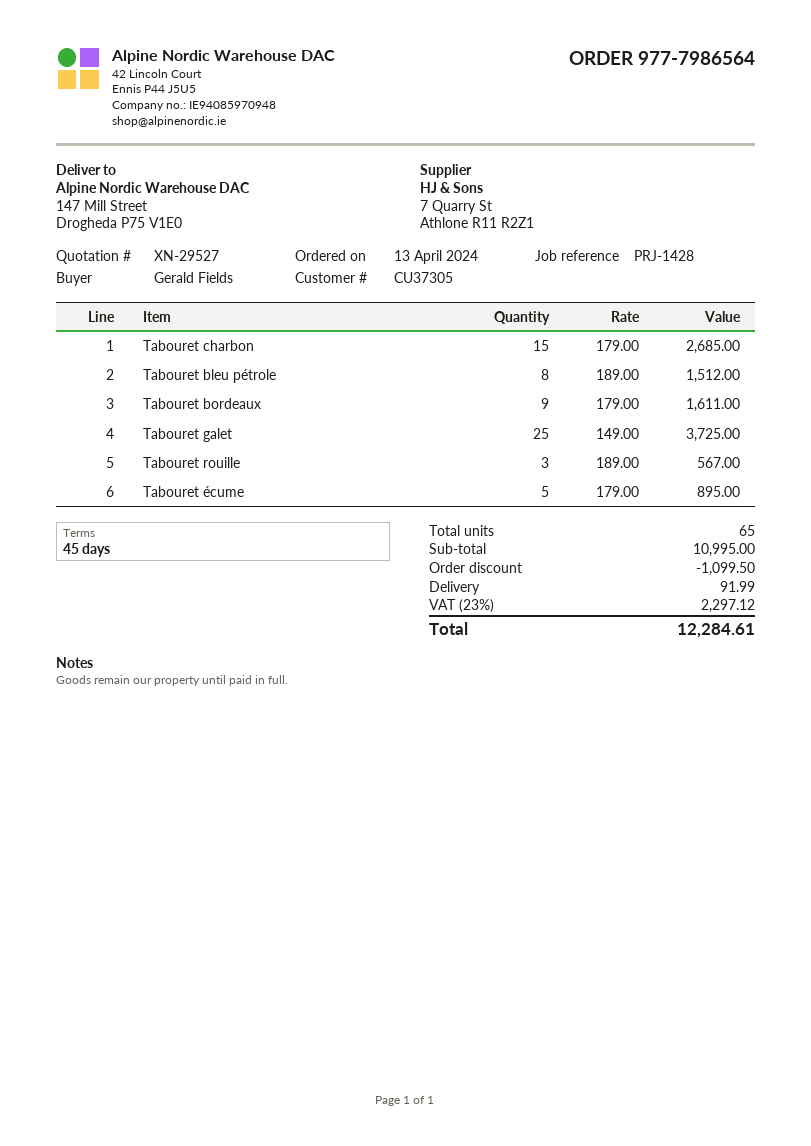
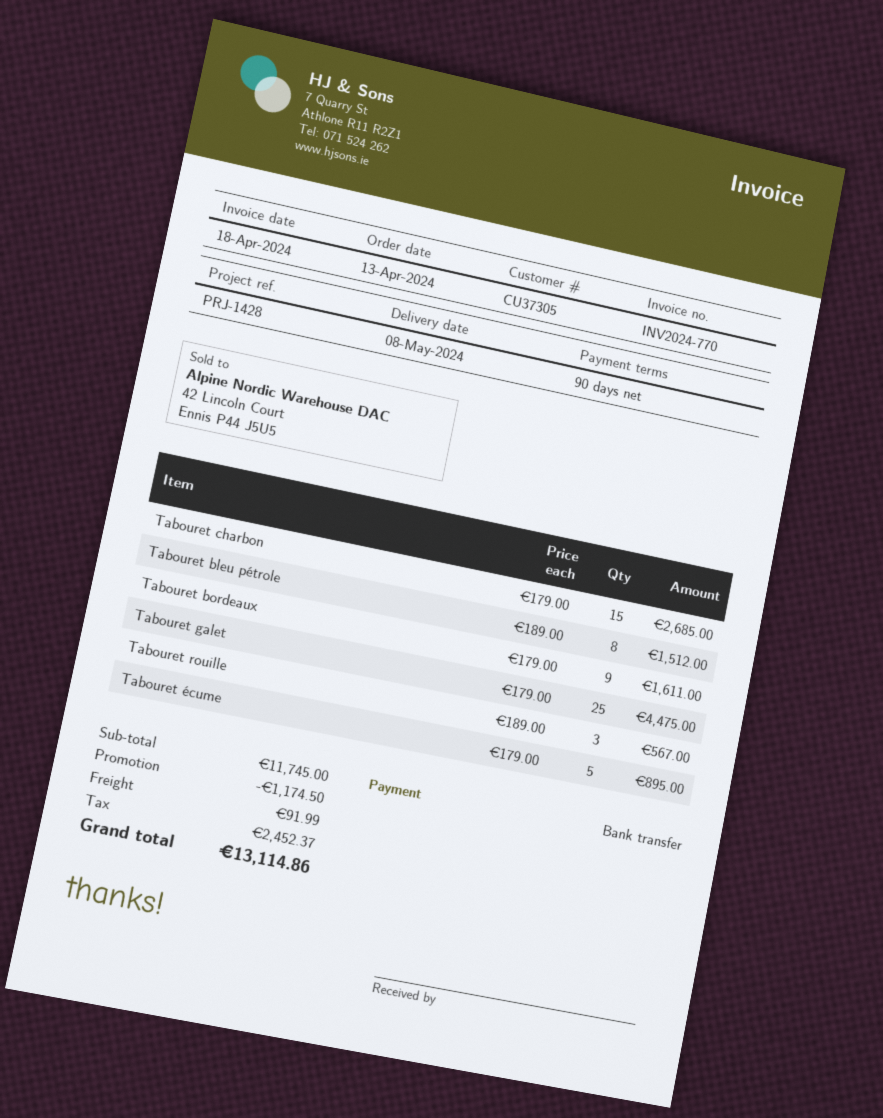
payment terms: 45 days -> 90 days
Tabouret galet: 25 x 149.00 = 3725.00 -> 25 x 179.00 = 4475.00
subtotal: 10995.00 -> 11745.00
discount: 1099.50 -> 1174.50
tax: 2297.12 -> 2452.37
total: 12284.61 -> 13114.86

